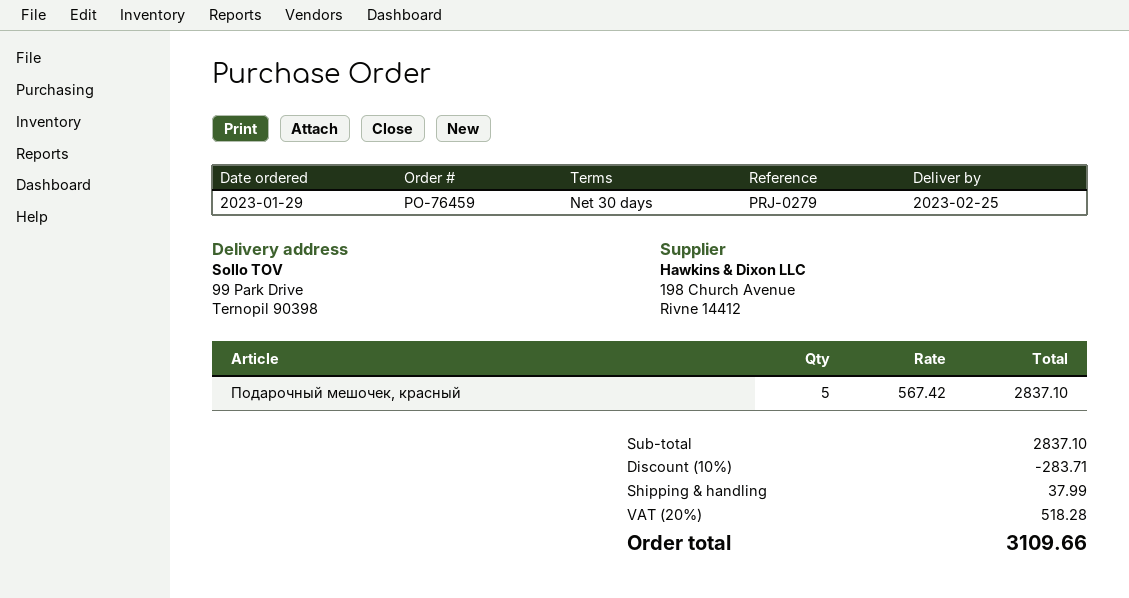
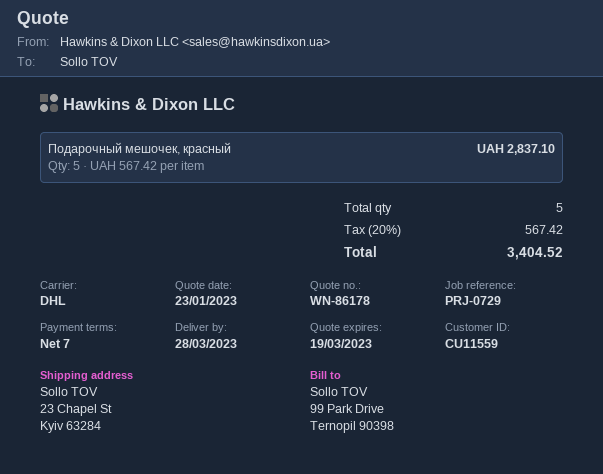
delivery date: 2023-02-25 -> 2023-03-28
payment terms: 30 days -> 7 days
reference: PRJ-0279 -> PRJ-0729
ship to: 99 Park Drive, Ternopil 90398 -> 23 Chapel St, Kyiv 63284
discount: 10% = 283.71 -> none
shipping: 37.99 -> none
tax: 20% = 518.28 -> 20% = 567.42
total: 3109.66 -> 3404.52

